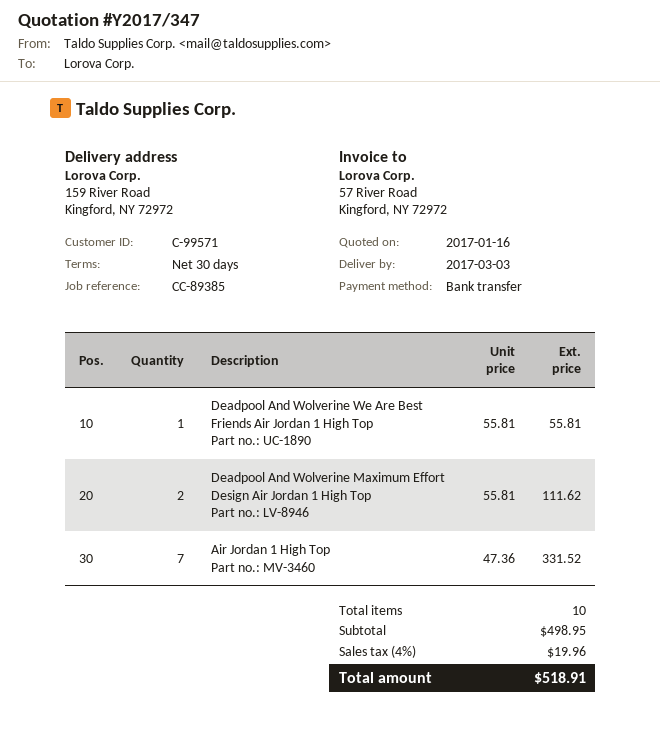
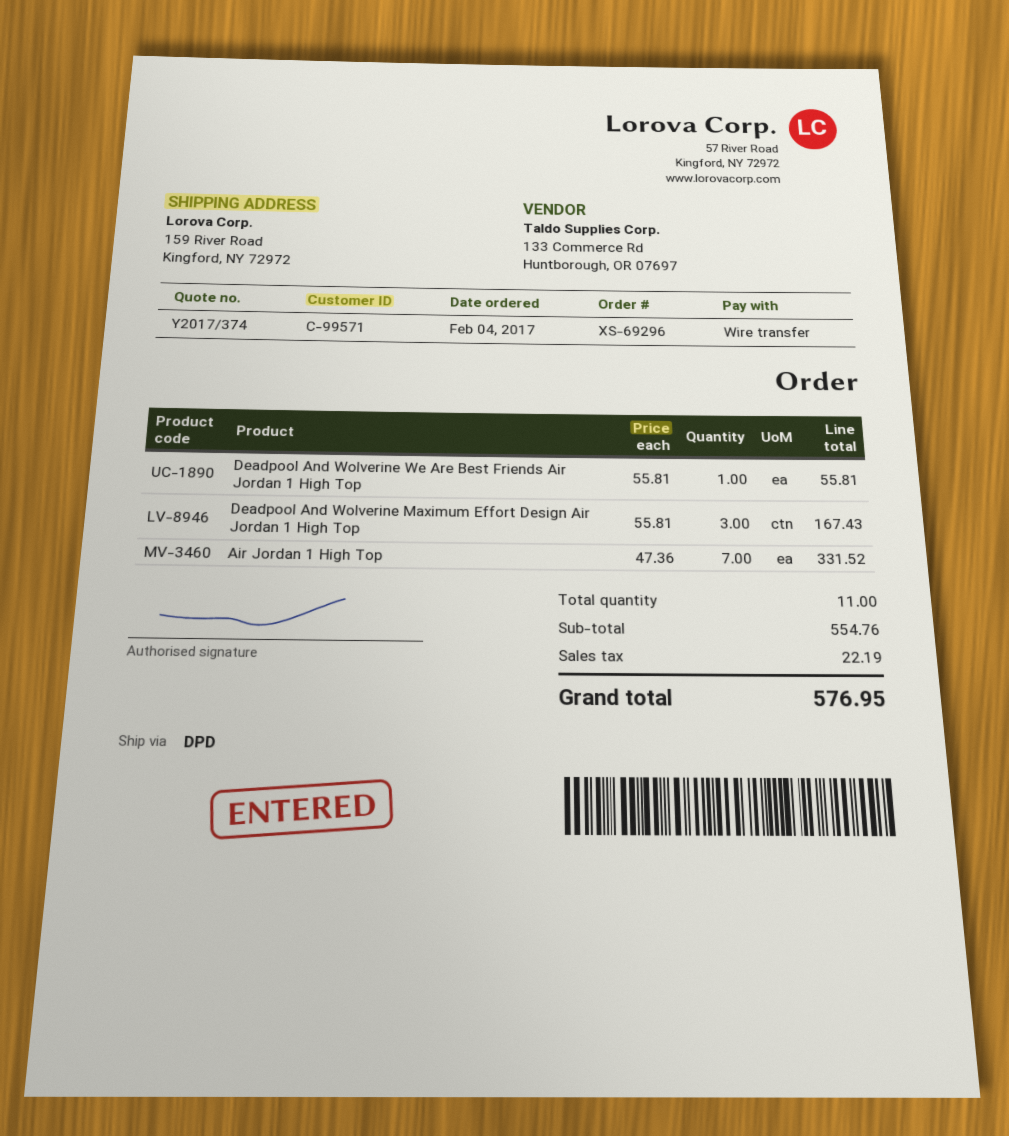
quote number: Y2017/347 -> Y2017/374
Deadpool And Wolverine Maximum Effort Design Air Jordan 1 High Top: 2 x 55.81 = 111.62 -> 3 x 55.81 = 167.43
total quantity: 10 -> 11
subtotal: 498.95 -> 554.76
tax: 19.96 -> 22.19
total: 518.91 -> 576.95

